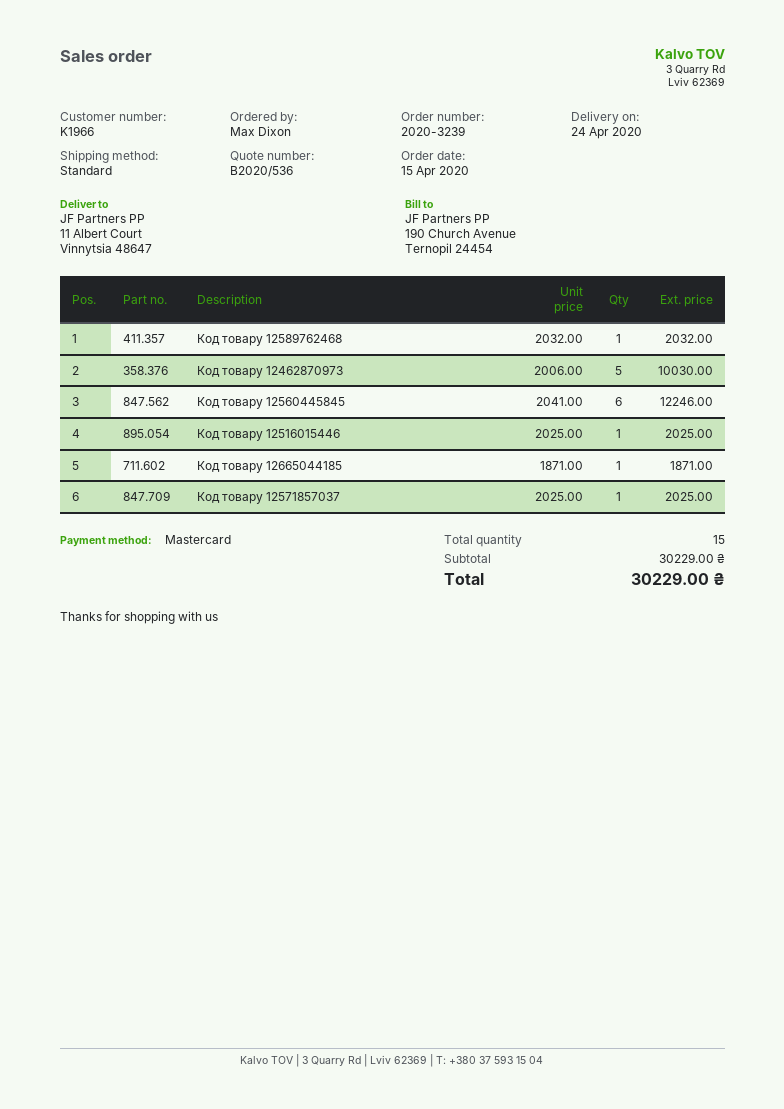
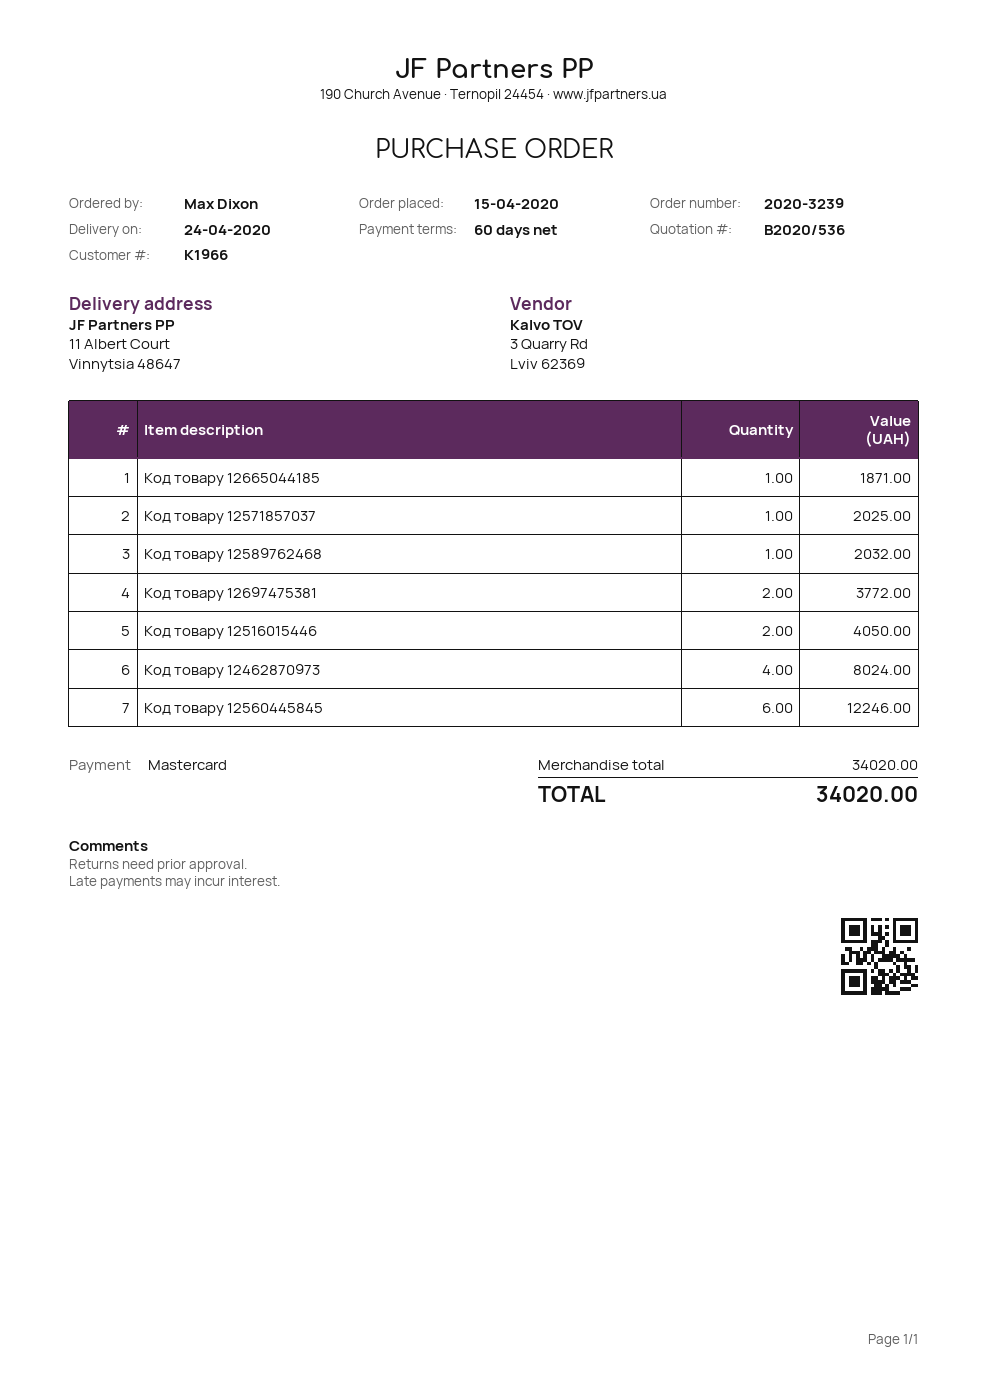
Код товару 12462870973: 5 for 10030.00 -> 4 for 8024.00
Код товару 12516015446: 1 for 2025.00 -> 2 for 4050.00
Код товару 12697475381: none -> 2 for 3772.00
subtotal: 30229.00 -> 34020.00
total: 30229.00 -> 34020.00

